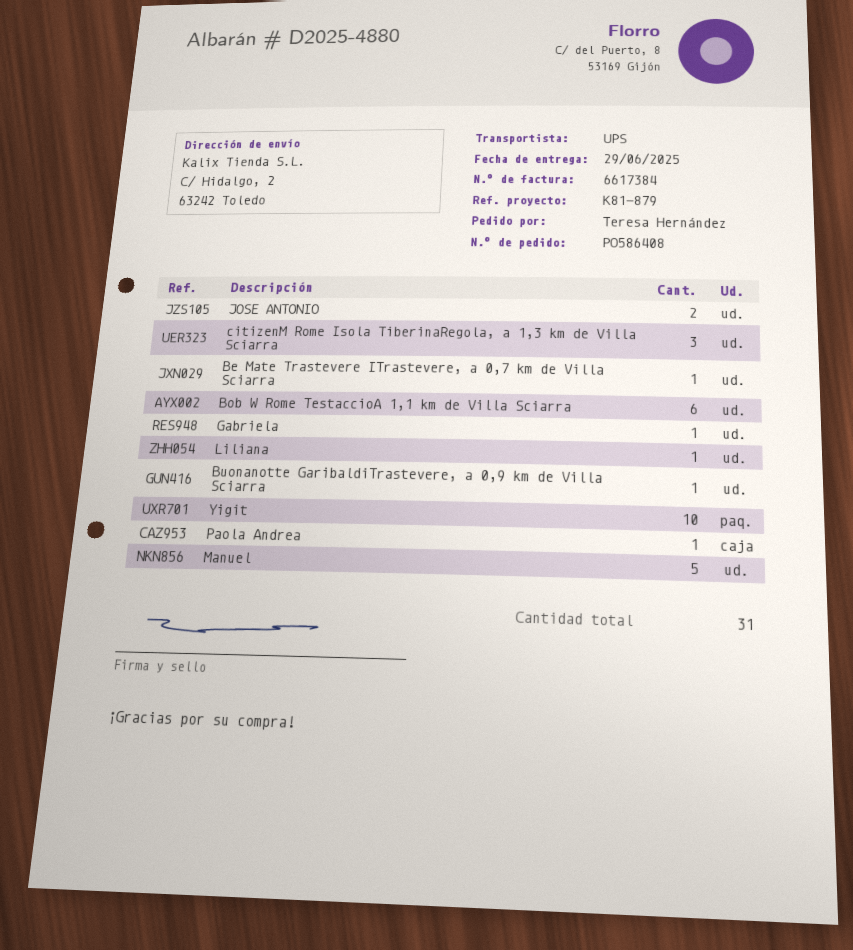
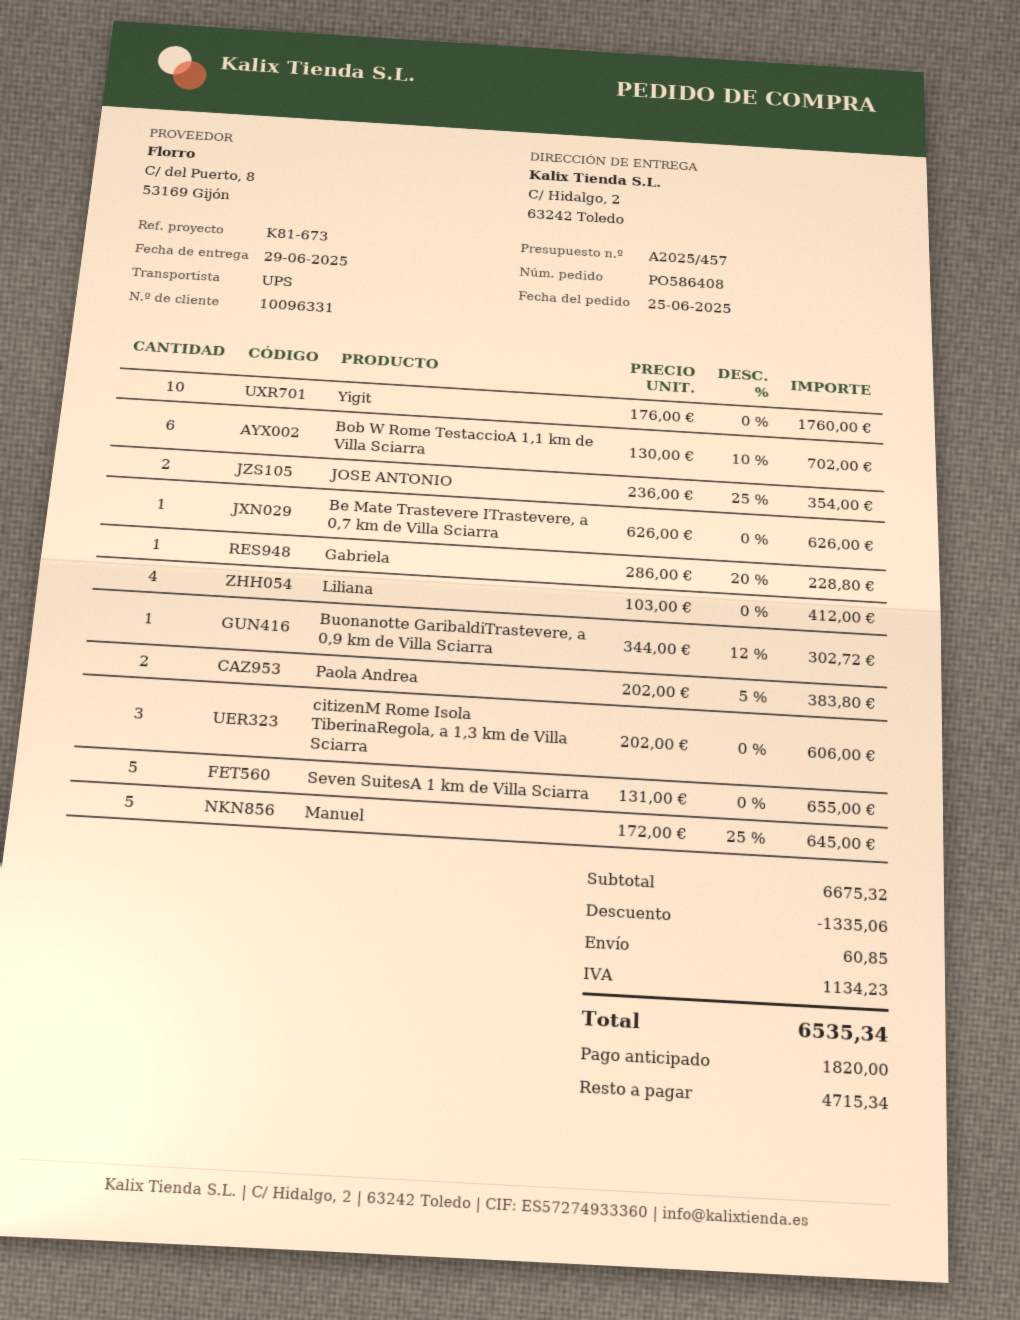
reference: K81-879 -> K81-673
Liliana: 1 -> 4
Paola Andrea: 1 -> 2
Seven SuitesA 1 km de Villa Sciarra: none -> 5

